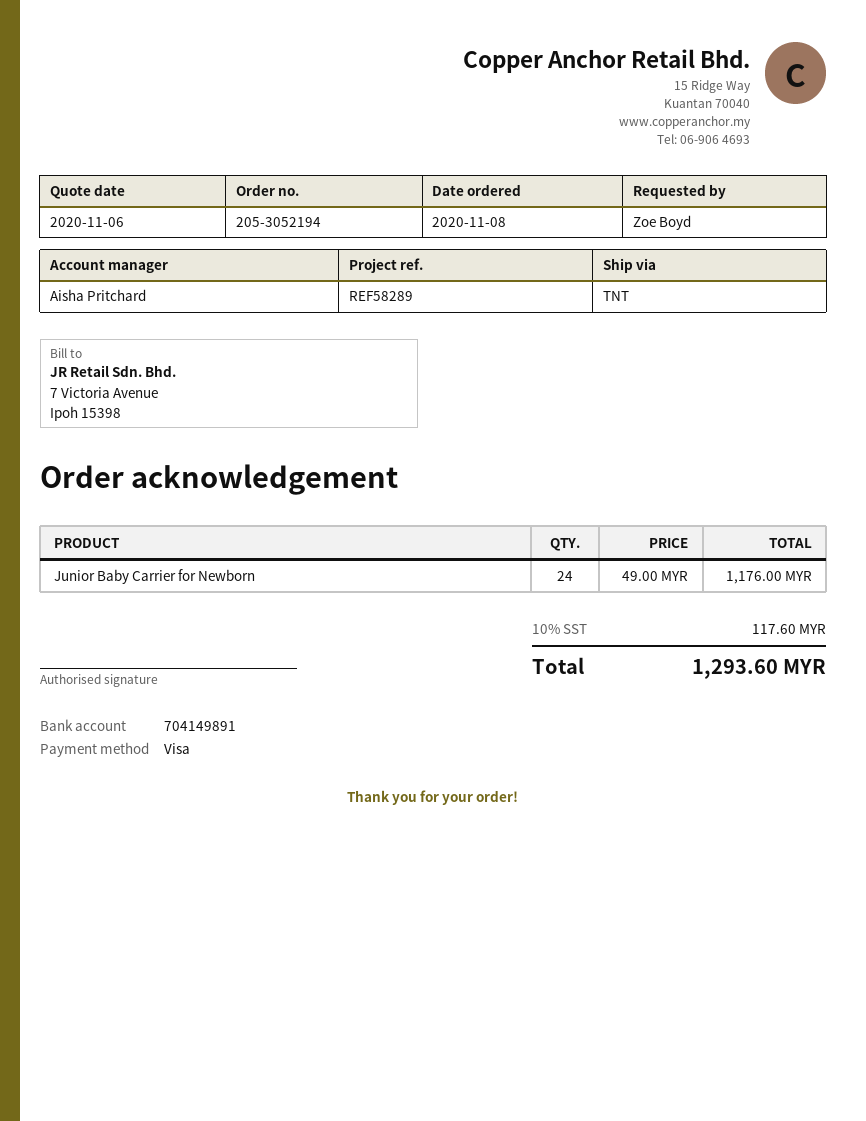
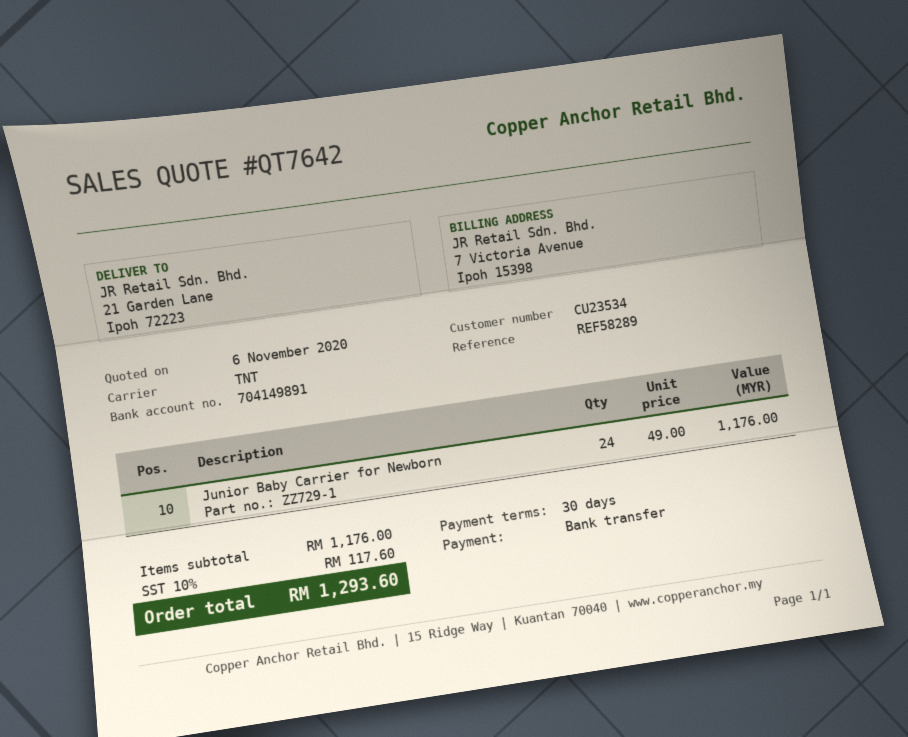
payment method: Visa -> bank transfer

